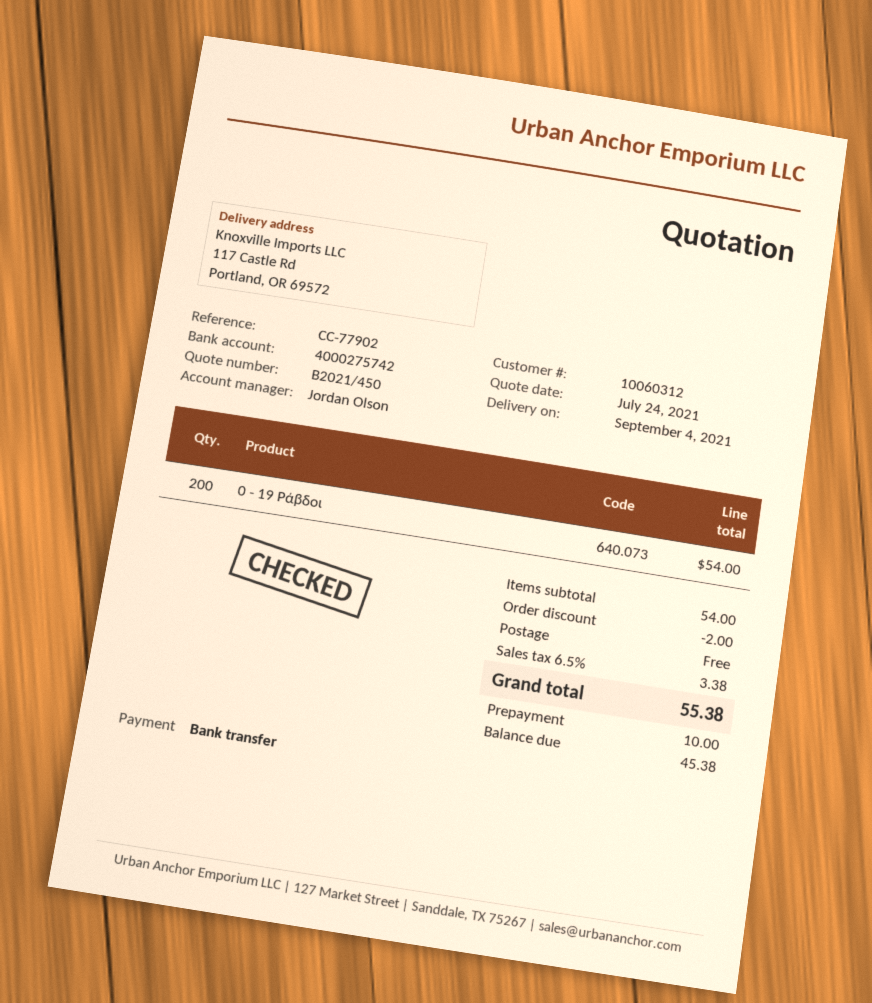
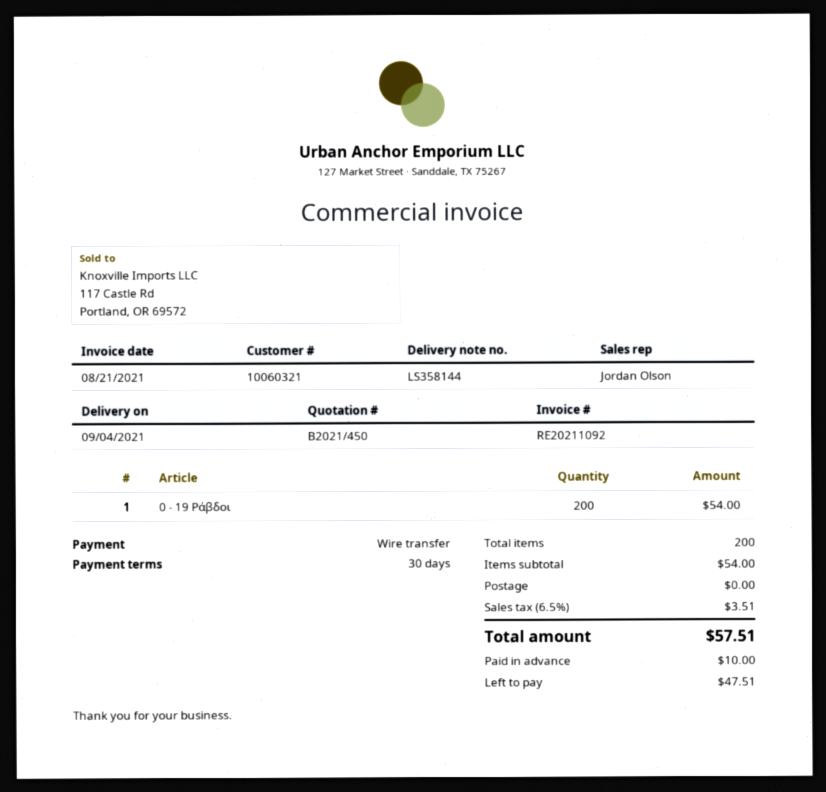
customer number: 10060312 -> 10060321
discount: 2.00 -> none
tax: 6.5% = 3.38 -> 6.5% = 3.51
total: 55.38 -> 57.51
balance: 45.38 -> 47.51

